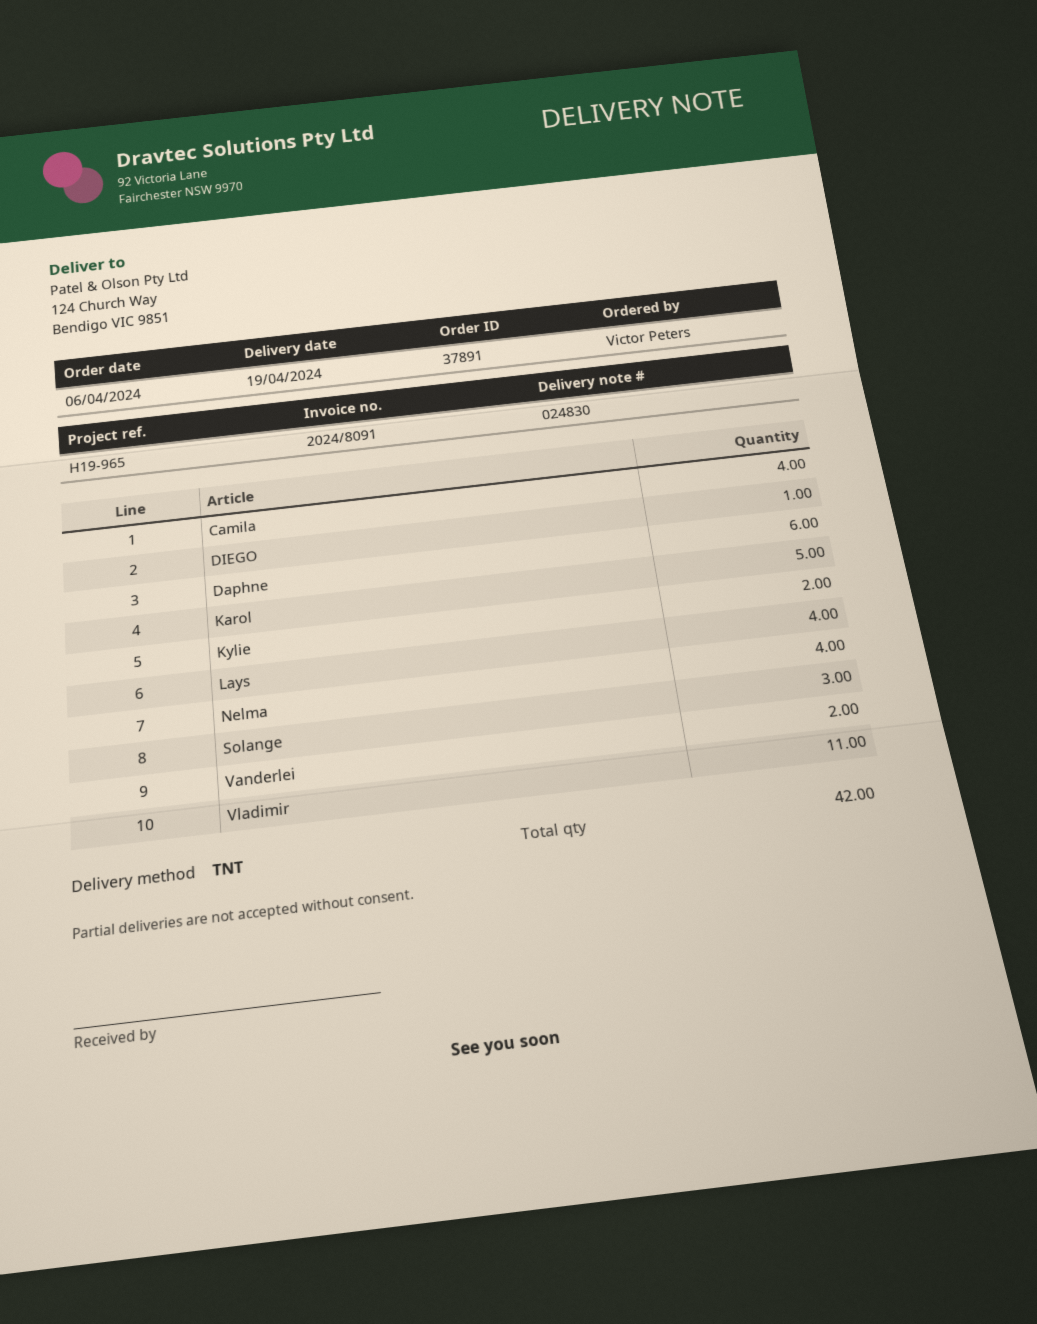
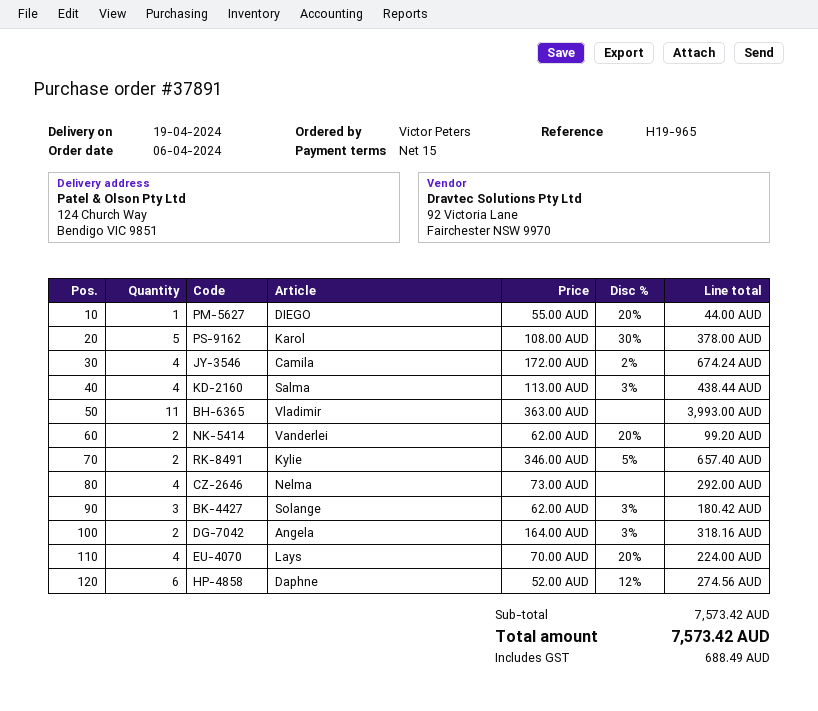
Salma: none -> 4
Angela: none -> 2

